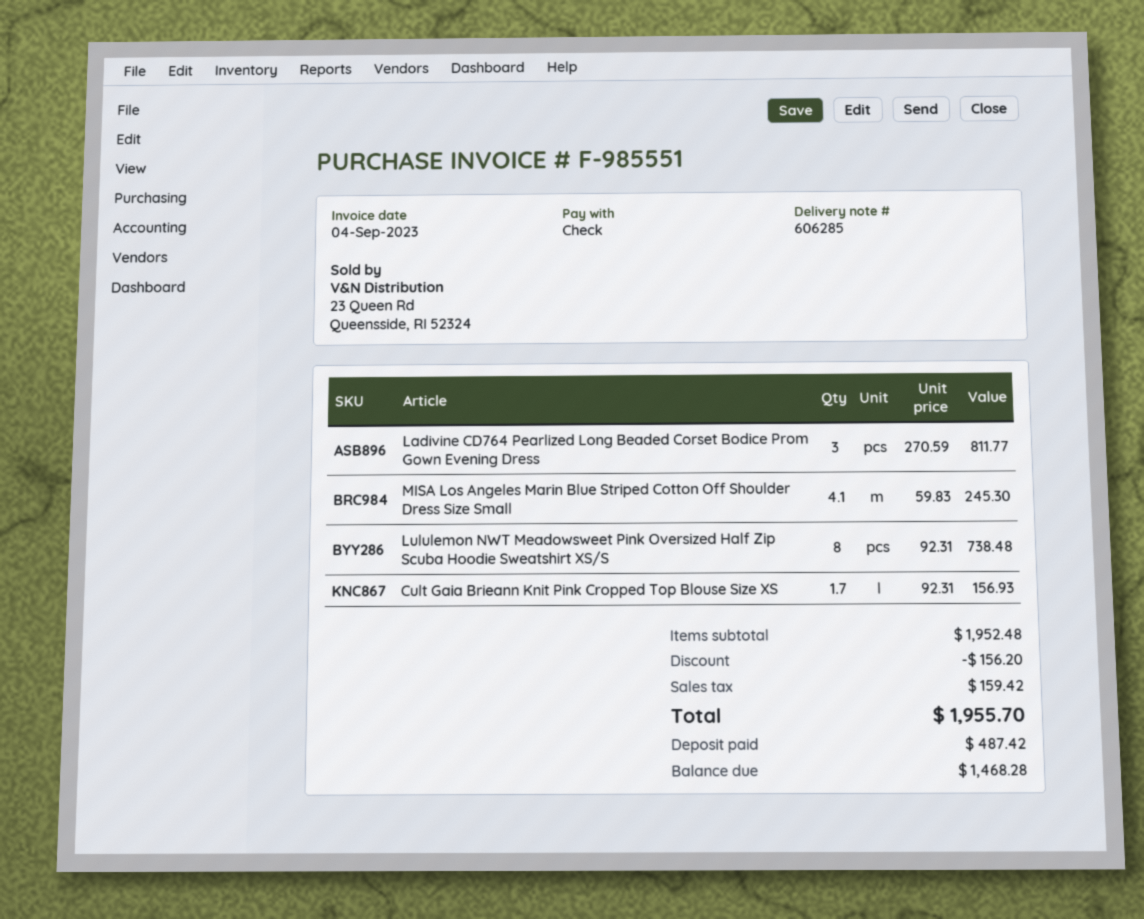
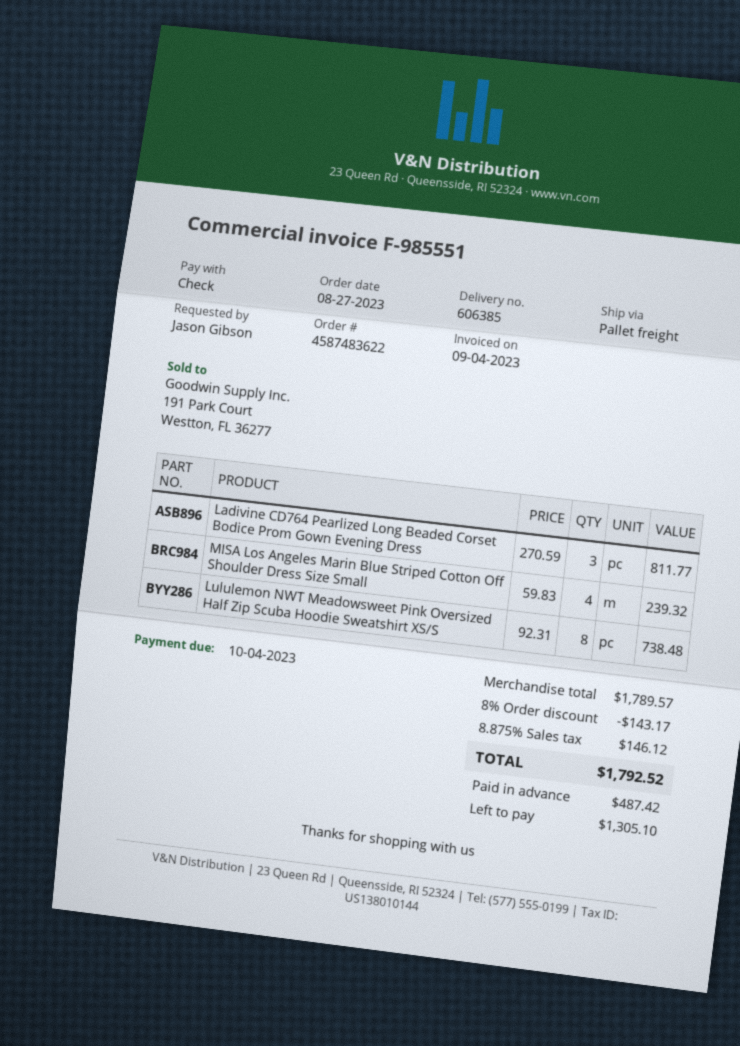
delivery note number: 606285 -> 606385
MISA Los Angeles Marin Blue Striped Cotton Off Shoulder Dress Size Small: 4.1 x 59.83 = 245.30 -> 4 x 59.83 = 239.32
Cult Gaia Brieann Knit Pink Cropped Top Blouse Size XS: 1.7 x 92.31 = 156.93 -> none
subtotal: 1952.48 -> 1789.57
discount: 156.20 -> 143.17
tax: 159.42 -> 146.12
total: 1955.70 -> 1792.52
balance: 1468.28 -> 1305.10

